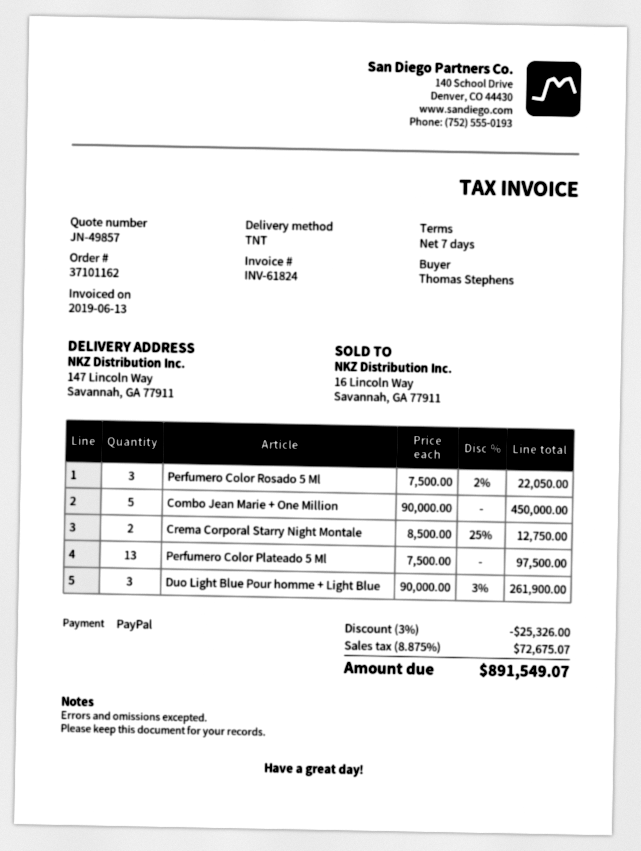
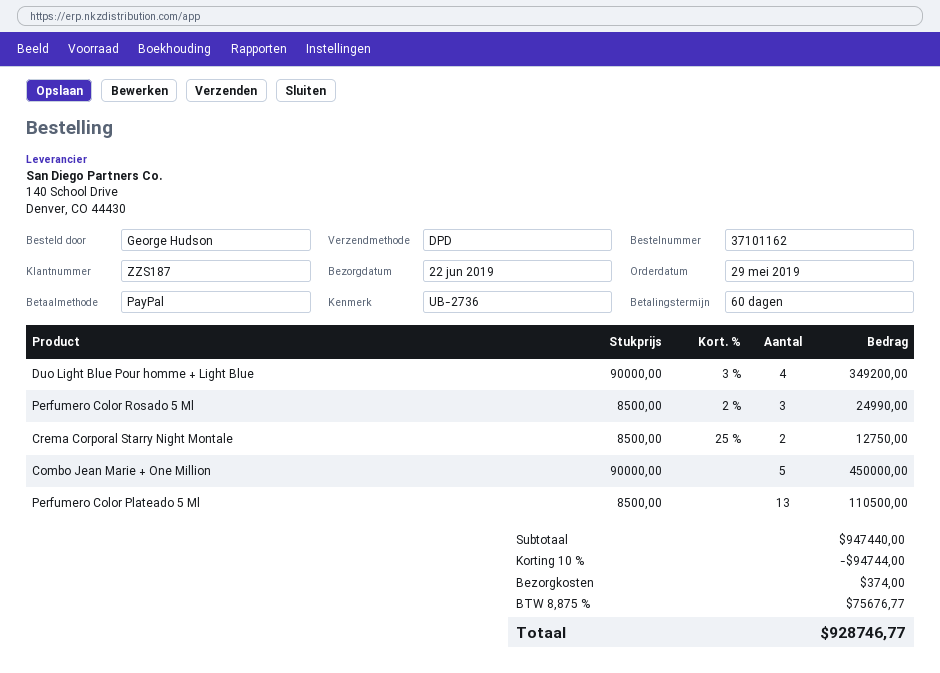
payment terms: 7 days -> 60 days
ordered by: Thomas Stephens -> George Hudson
shipping method: TNT -> DPD
Perfumero Color Rosado 5 Ml: 3 x 7500.00 - 2% = 22050.00 -> 3 x 8500.00 - 2% = 24990.00
Perfumero Color Plateado 5 Ml: 13 x 7500.00 = 97500.00 -> 13 x 8500.00 = 110500.00
Duo Light Blue Pour homme + Light Blue: 3 x 90000.00 - 3% = 261900.00 -> 4 x 90000.00 - 3% = 349200.00
discount: 3% = 25326.00 -> 10% = 94744.00
shipping: none -> 374.00
tax: 8.875% = 72675.07 -> 8.875% = 75676.77
total: 891549.07 -> 928746.77

